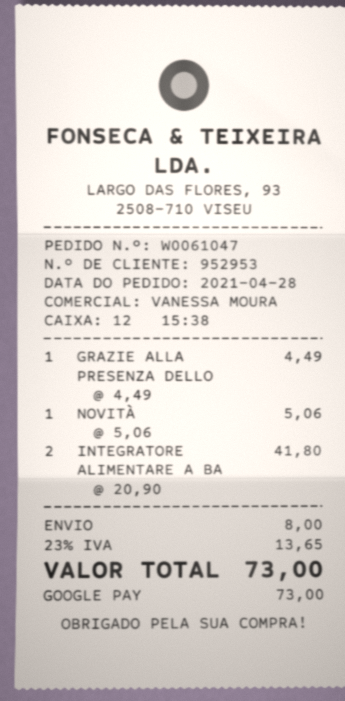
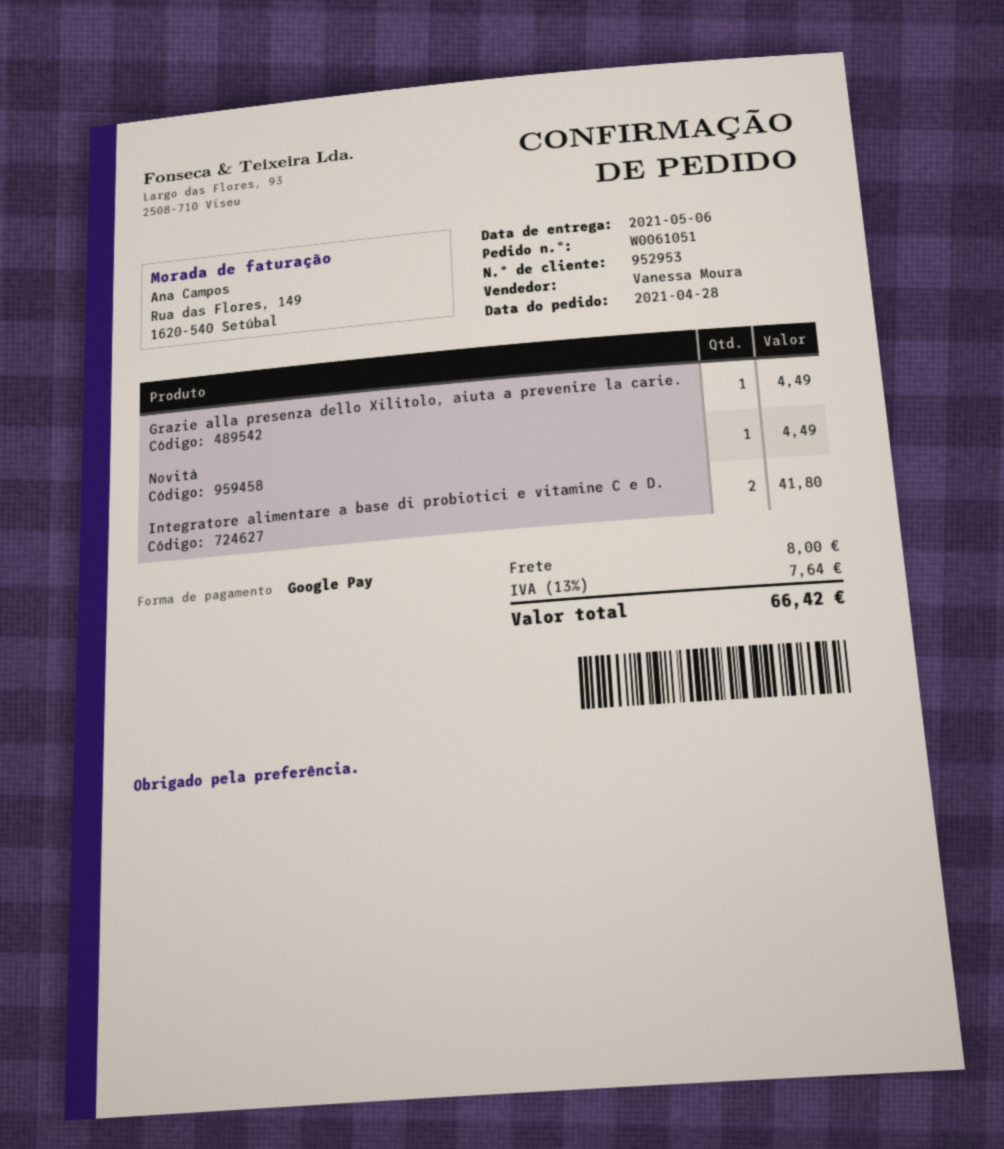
order number: W0061047 -> W0061051
NOVITÀ: 1 for 5.06 -> 1 for 4.49
tax: 23% = 13.65 -> 13% = 7.64
total: 73.00 -> 66.42

